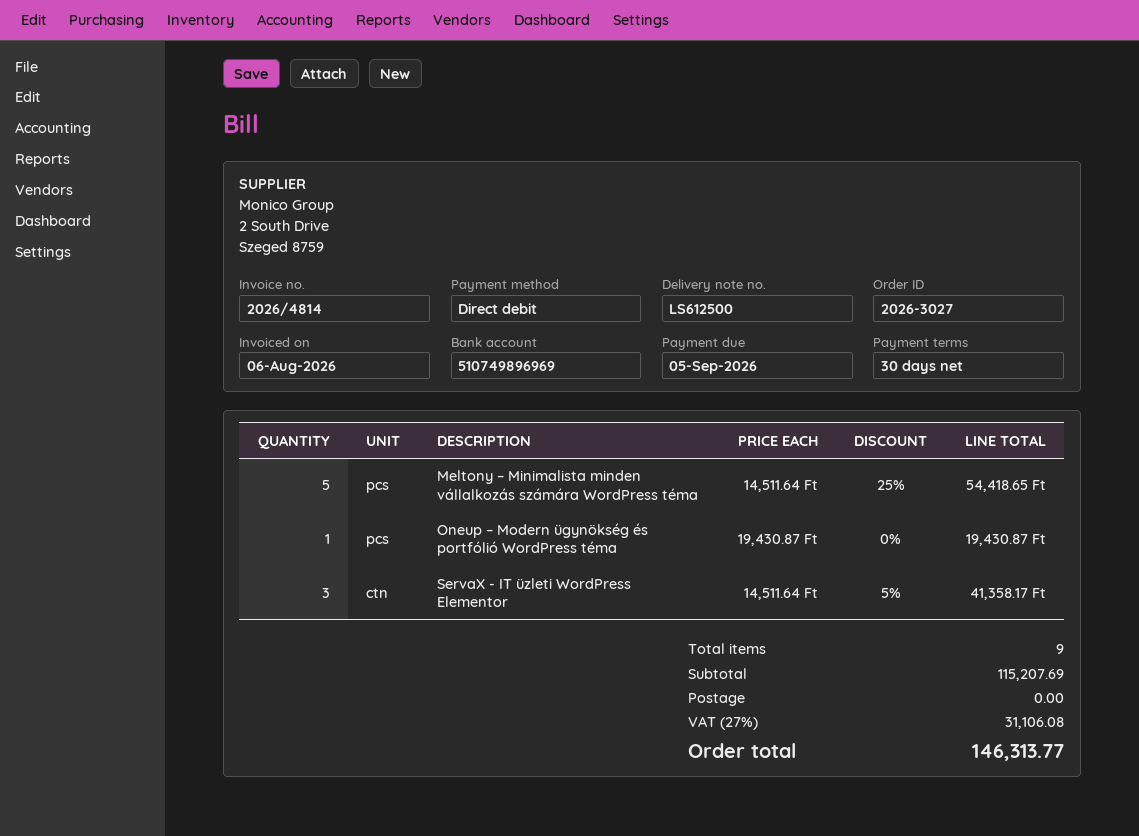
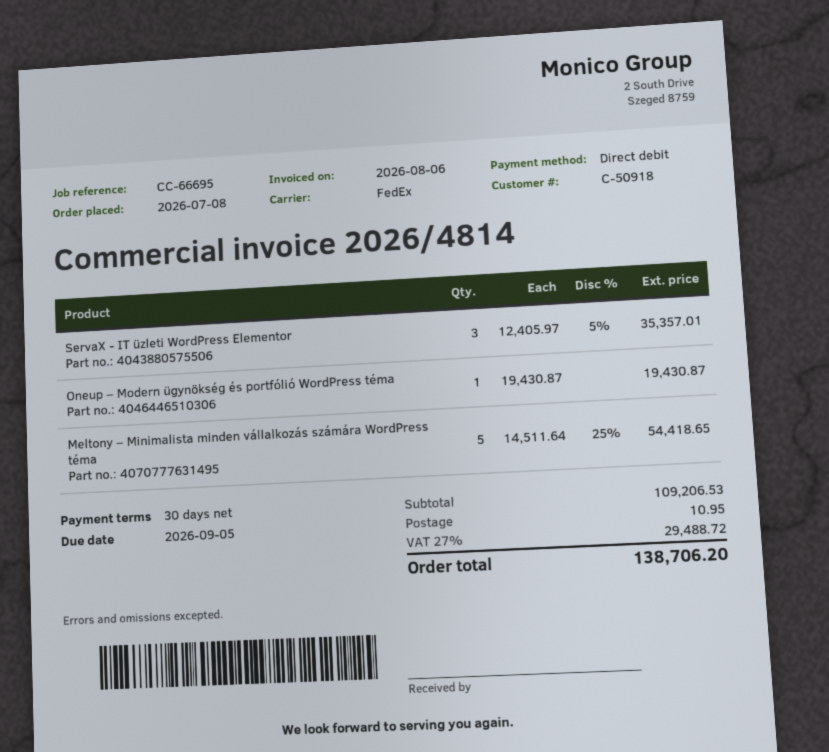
ServaX - IT üzleti WordPress Elementor: 3 x 14511.64 - 5% = 41358.17 -> 3 x 12405.97 - 5% = 35357.01
subtotal: 115207.69 -> 109206.53
shipping: 0.00 -> 10.95
tax: 27% = 31106.08 -> 27% = 29488.72
total: 146313.77 -> 138706.20

